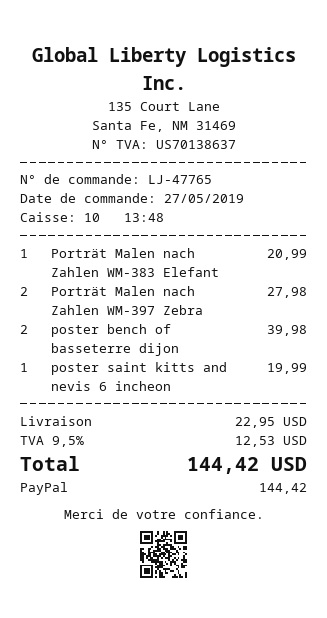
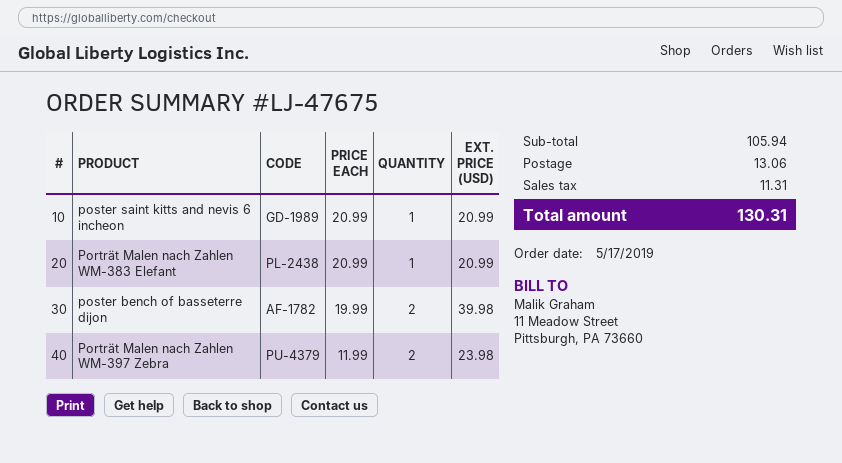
order number: LJ-47765 -> LJ-47675
order date: 2019-05-27 -> 2019-05-17
Porträt Malen nach Zahlen WM-397 Zebra: 2 for 27.98 -> 2 for 23.98
poster saint kitts and nevis 6 incheon: 1 for 19.99 -> 1 for 20.99
shipping: 22.95 -> 13.06
tax: 12.53 -> 11.31
total: 144.42 -> 130.31

